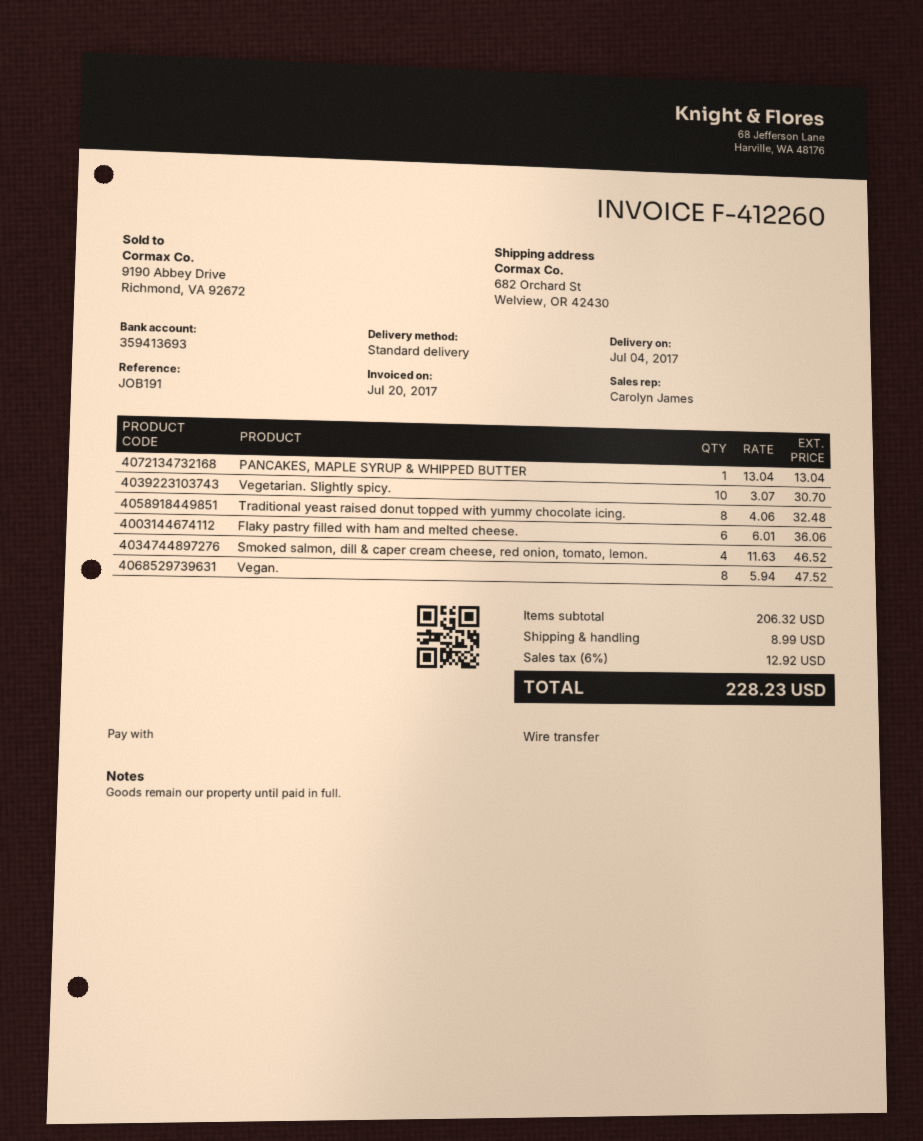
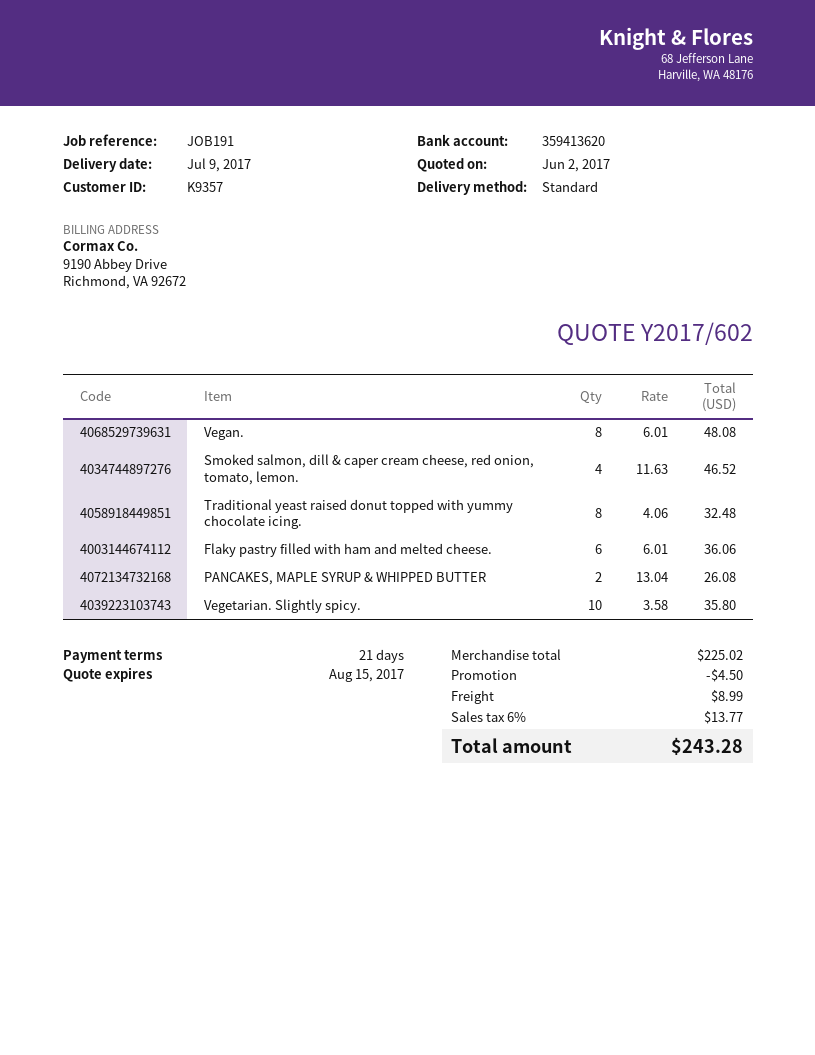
delivery date: 2017-07-04 -> 2017-07-09
bank account: 359413693 -> 359413620
PANCAKES, MAPLE SYRUP & WHIPPED BUTTER: 1 x 13.04 = 13.04 -> 2 x 13.04 = 26.08
Vegetarian. Slightly spicy.: 10 x 3.07 = 30.70 -> 10 x 3.58 = 35.80
Vegan.: 8 x 5.94 = 47.52 -> 8 x 6.01 = 48.08
subtotal: 206.32 -> 225.02
discount: none -> 4.50
tax: 6% = 12.92 -> 6% = 13.77
total: 228.23 -> 243.28

